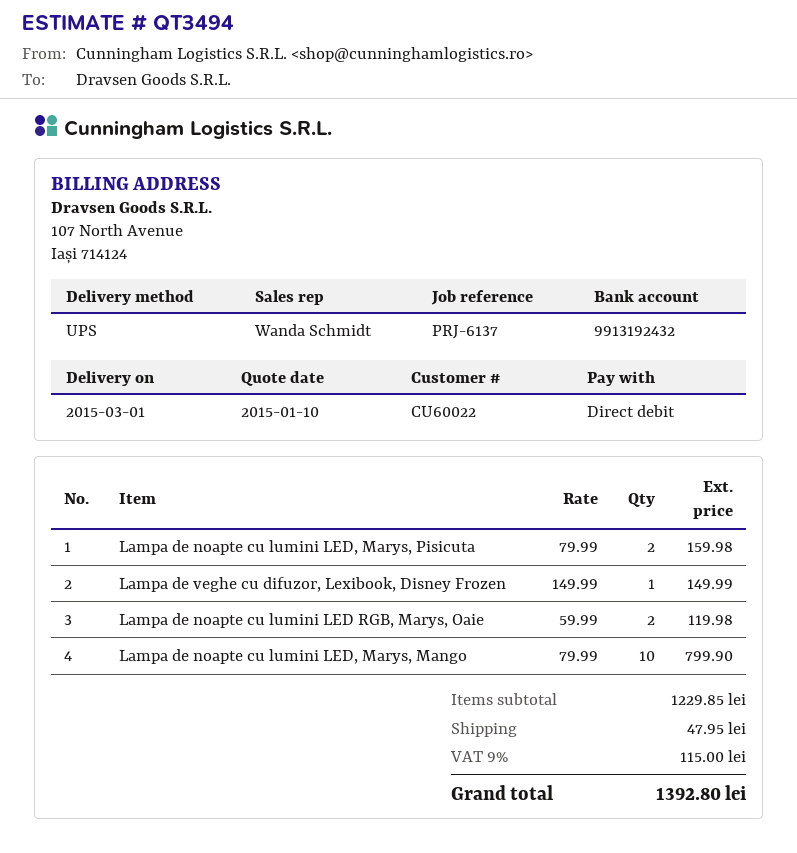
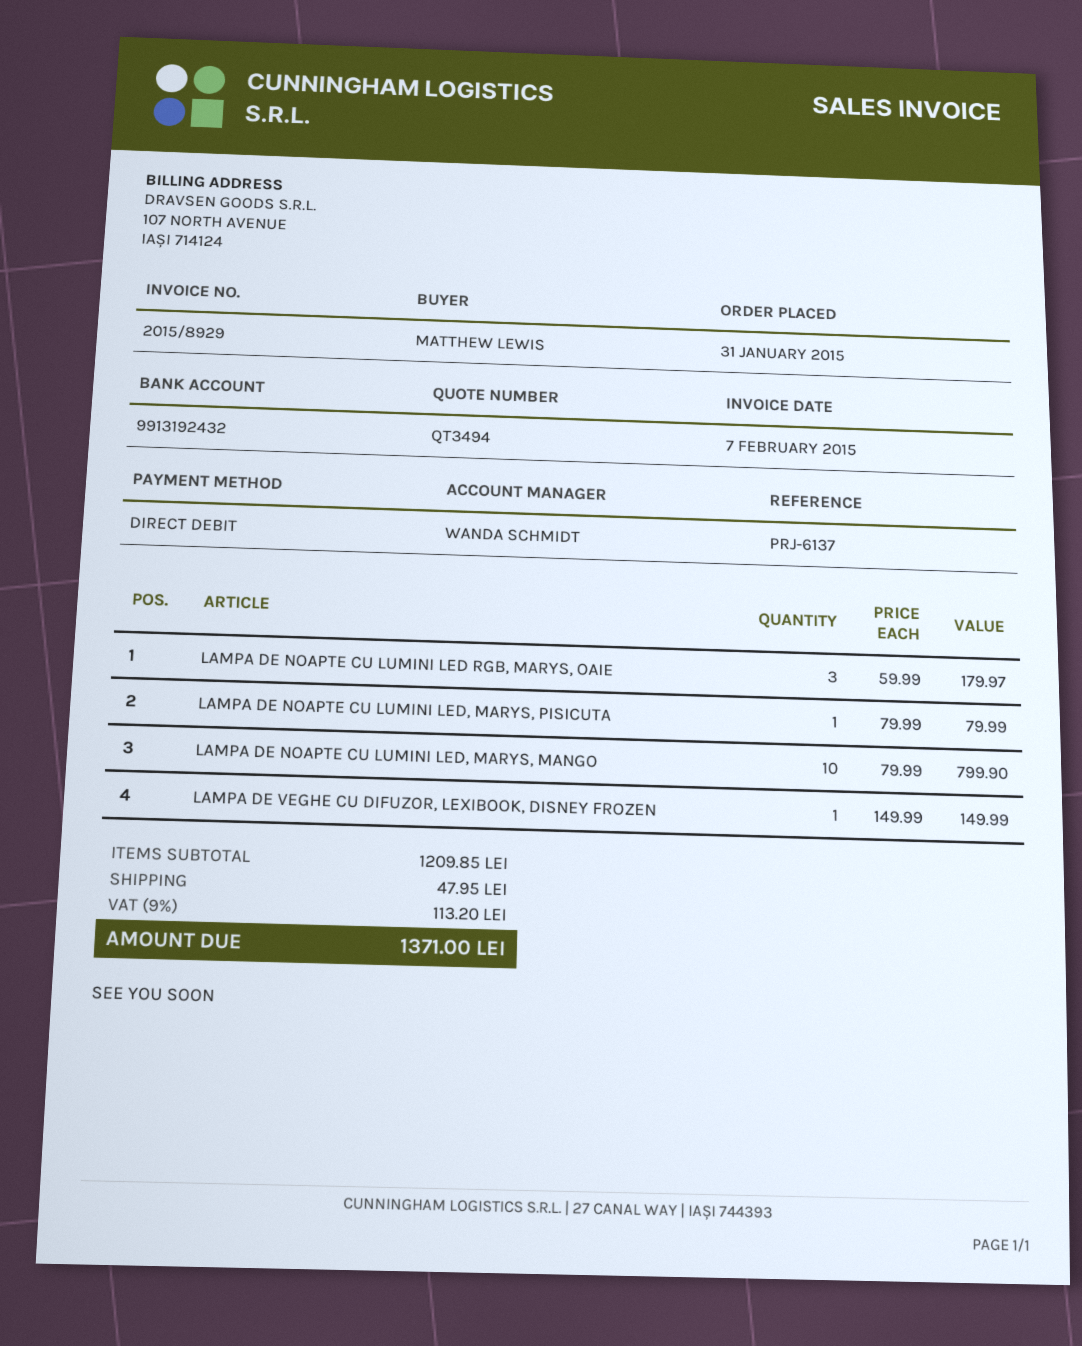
Lampa de noapte cu lumini LED, Marys, Pisicuta: 2 x 79.99 = 159.98 -> 1 x 79.99 = 79.99
Lampa de noapte cu lumini LED RGB, Marys, Oaie: 2 x 59.99 = 119.98 -> 3 x 59.99 = 179.97
subtotal: 1229.85 -> 1209.85
tax: 9% = 115.00 -> 9% = 113.20
total: 1392.80 -> 1371.00

